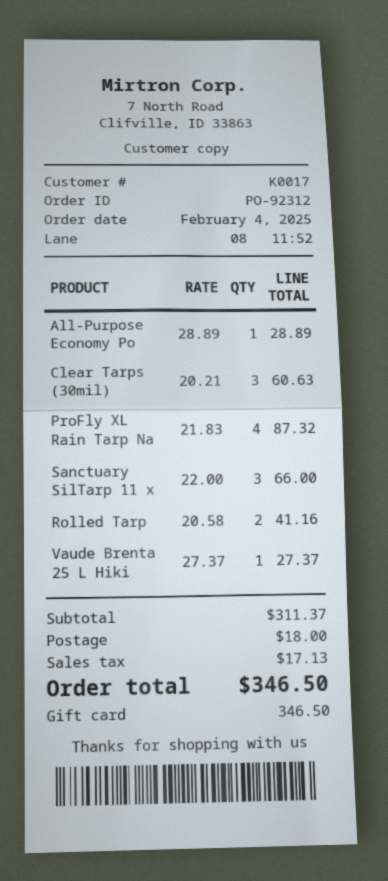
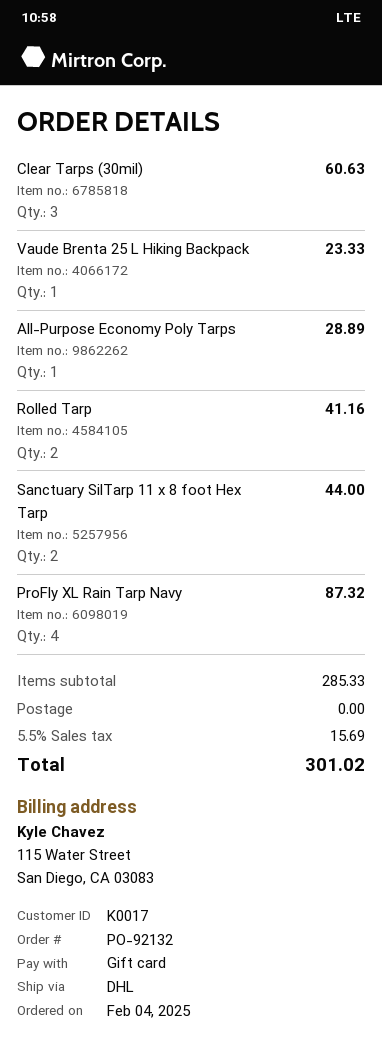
order number: PO-92312 -> PO-92132
Sanctuary SilTarp 11 x: 3 for 66.00 -> 2 for 44.00
Vaude Brenta 25 L Hiki: 1 for 27.37 -> 1 for 23.33
subtotal: 311.37 -> 285.33
shipping: 18.00 -> 0.00
tax: 17.13 -> 15.69
total: 346.50 -> 301.02

